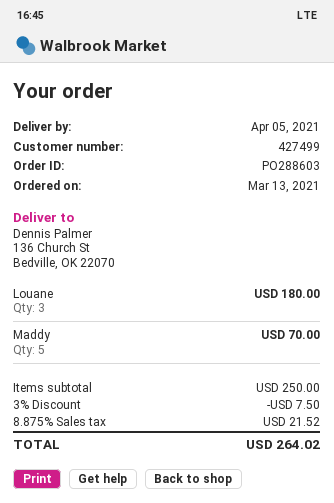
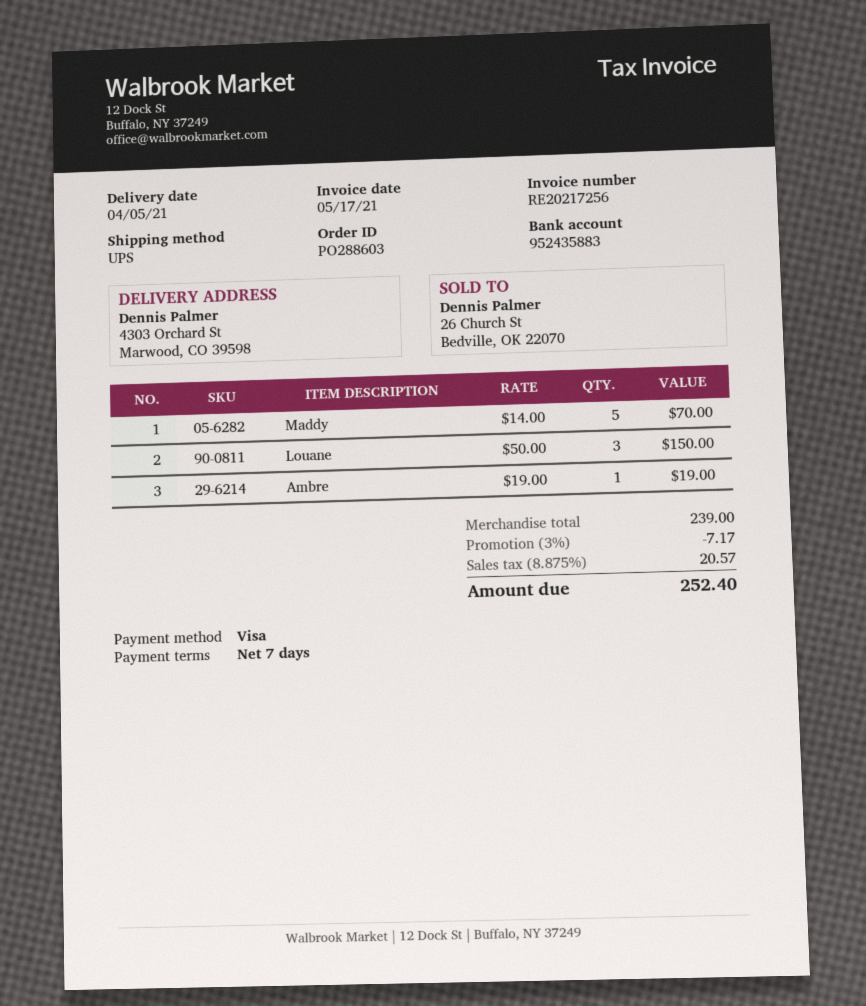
ship to: 136 Church St, Bedville, OK 22070 -> 4303 Orchard St, Marwood, CO 39598
Louane: 3 for 180.00 -> 3 for 150.00
Ambre: none -> 1 for 19.00
subtotal: 250.00 -> 239.00
discount: 3% = 7.50 -> 3% = 7.17
tax: 8.875% = 21.52 -> 8.875% = 20.57
total: 264.02 -> 252.40

